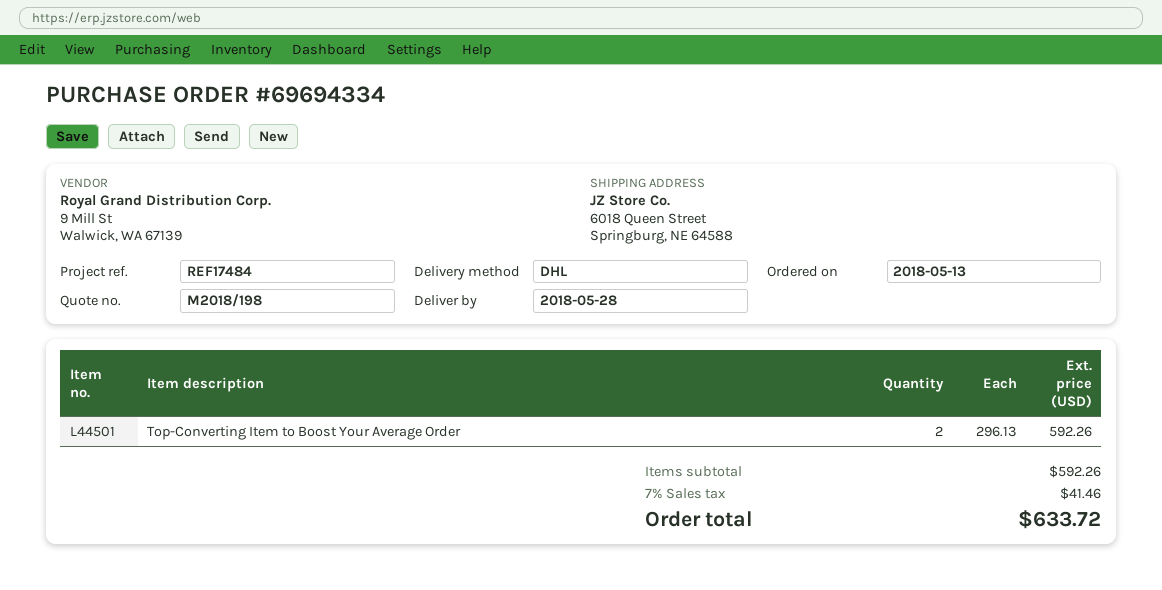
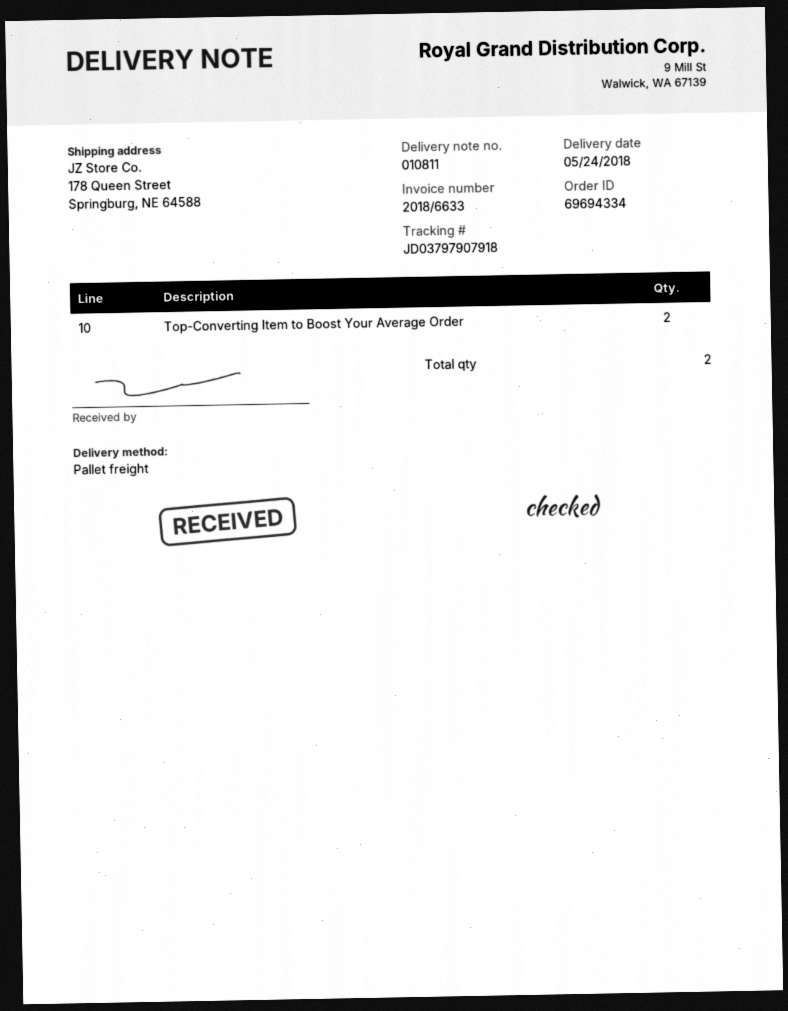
delivery date: 2018-05-28 -> 2018-05-24
shipping method: DHL -> pallet freight
ship to: 6018 Queen Street, Springburg, NE 64588 -> 178 Queen Street, Springburg, NE 64588

